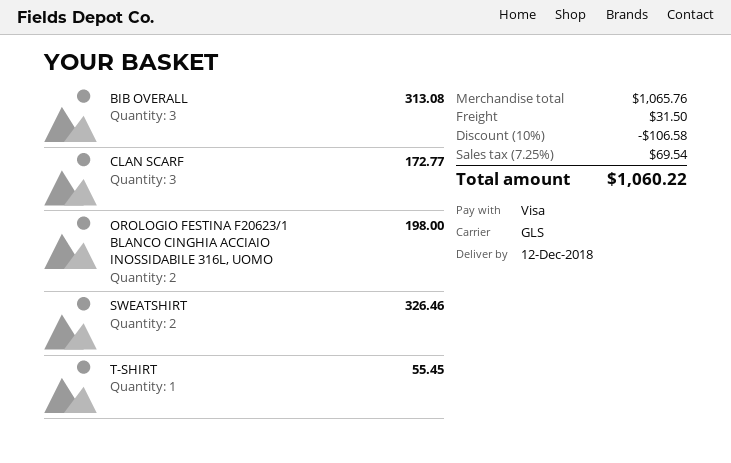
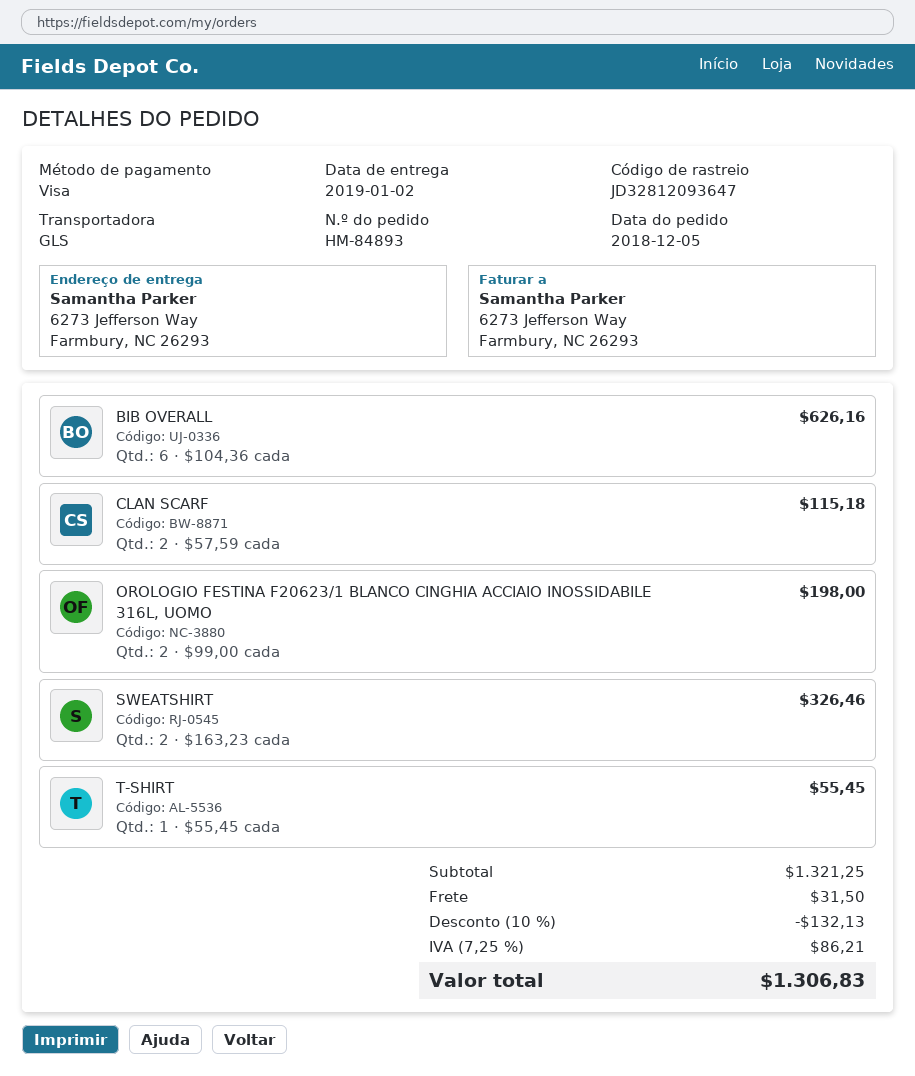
delivery date: 2018-12-12 -> 2019-01-02
BIB OVERALL: 3 for 313.08 -> 6 for 626.16
CLAN SCARF: 3 for 172.77 -> 2 for 115.18
subtotal: 1065.76 -> 1321.25
discount: 10% = 106.58 -> 10% = 132.13
tax: 7.25% = 69.54 -> 7.25% = 86.21
total: 1060.22 -> 1306.83

